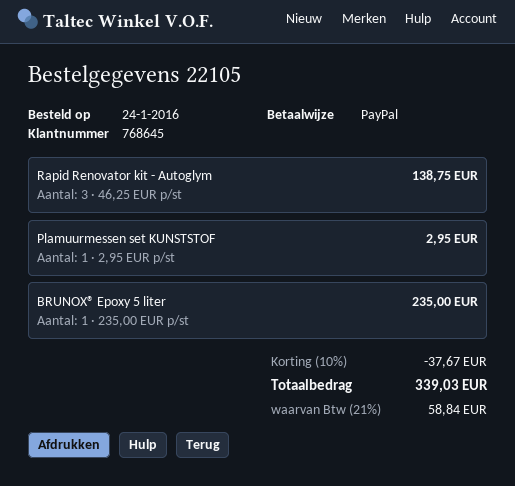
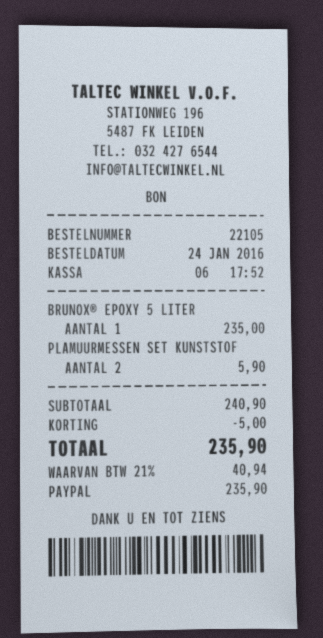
Rapid Renovator kit - Autoglym: 3 for 138.75 -> none
Plamuurmessen set KUNSTSTOF: 1 for 2.95 -> 2 for 5.90
discount: 37.67 -> 5.00
tax: 21% = 58.84 -> 21% = 40.94
total: 339.03 -> 235.90

